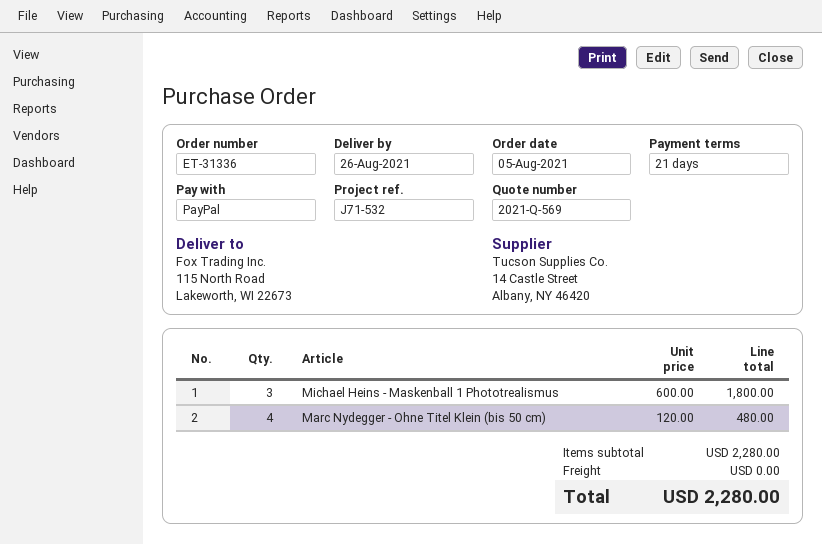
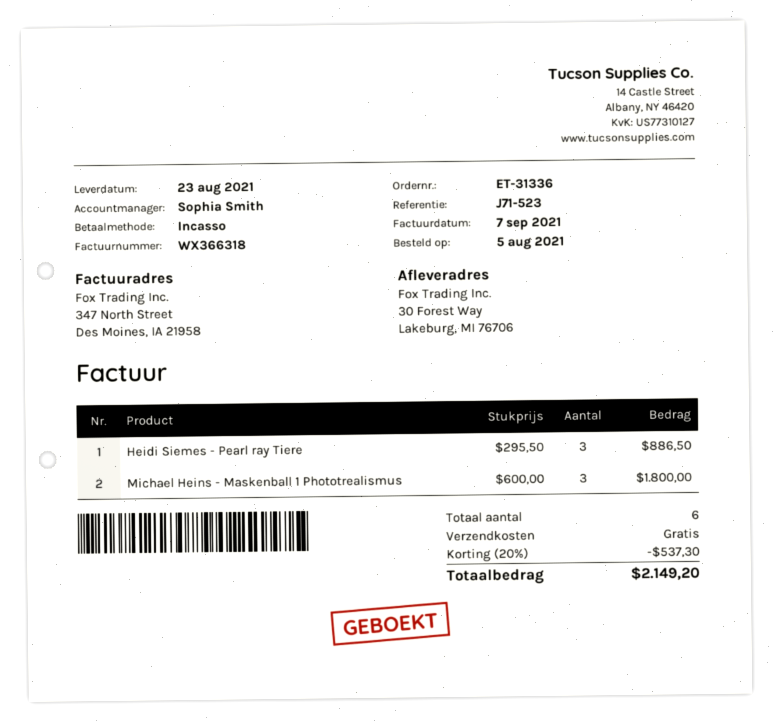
delivery date: 2021-08-26 -> 2021-08-23
reference: J71-532 -> J71-523
payment method: PayPal -> direct debit
ship to: 115 North Road, Lakeworth, WI 22673 -> 30 Forest Way, Lakeburg, MI 76706
Marc Nydegger - Ohne Titel Klein (bis 50 cm): 4 x 120.00 = 480.00 -> none
Heidi Siemes - Pearl ray Tiere: none -> 3 x 295.50 = 886.50
discount: none -> 20% = 537.30
total: 2280.00 -> 2149.20

